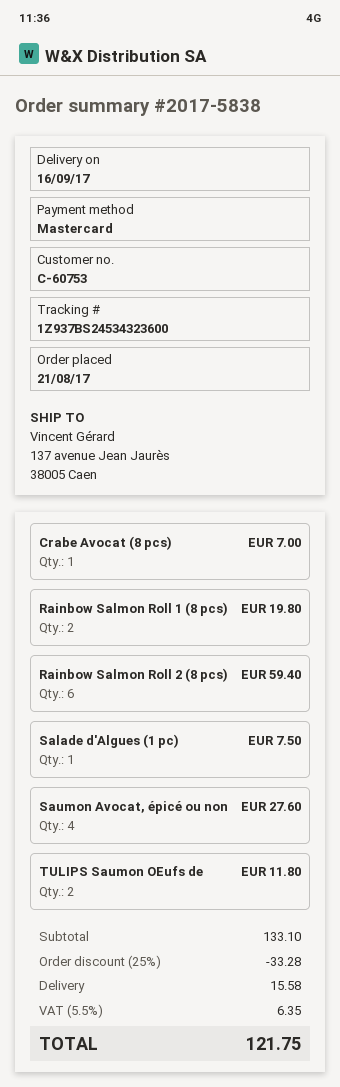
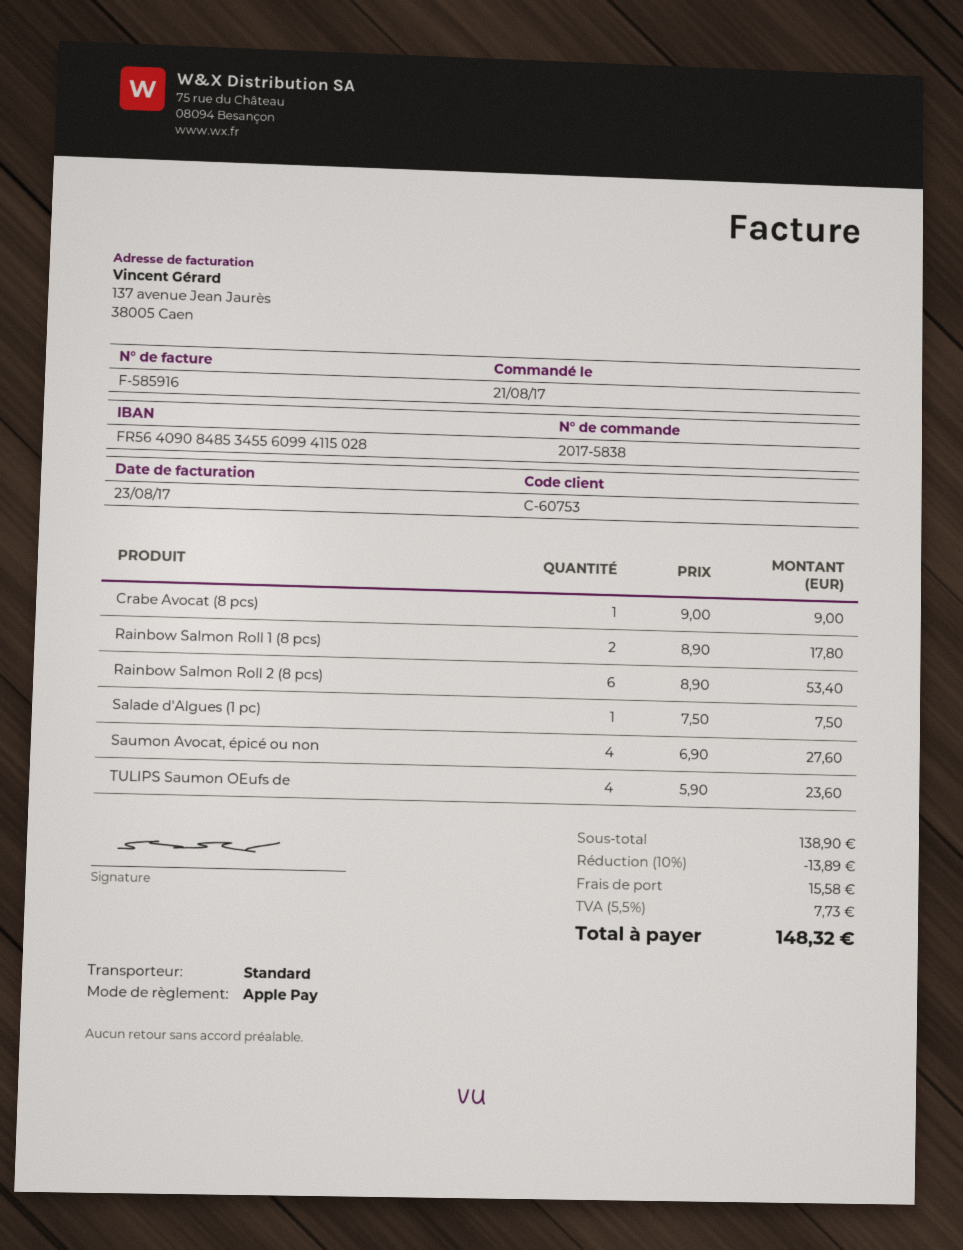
payment method: Mastercard -> Apple Pay
Crabe Avocat (8 pcs): 1 for 7.00 -> 1 for 9.00
Rainbow Salmon Roll 1 (8 pcs): 2 for 19.80 -> 2 for 17.80
Rainbow Salmon Roll 2 (8 pcs): 6 for 59.40 -> 6 for 53.40
TULIPS Saumon OEufs de: 2 for 11.80 -> 4 for 23.60
subtotal: 133.10 -> 138.90
discount: 25% = 33.28 -> 10% = 13.89
tax: 5.5% = 6.35 -> 5.5% = 7.73
total: 121.75 -> 148.32

